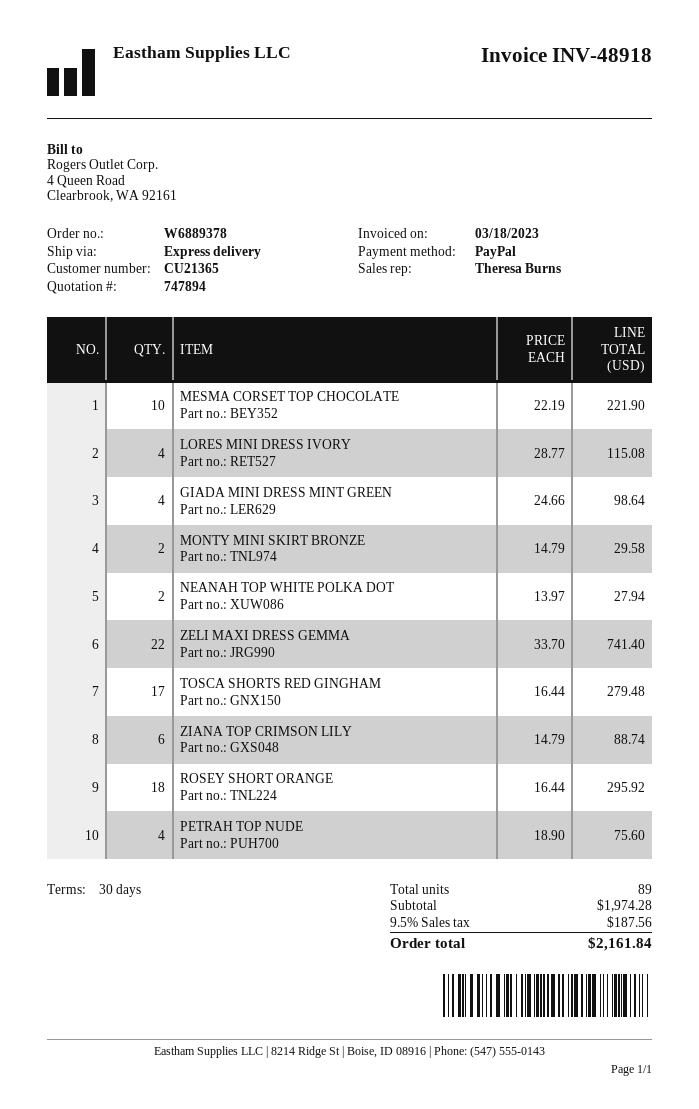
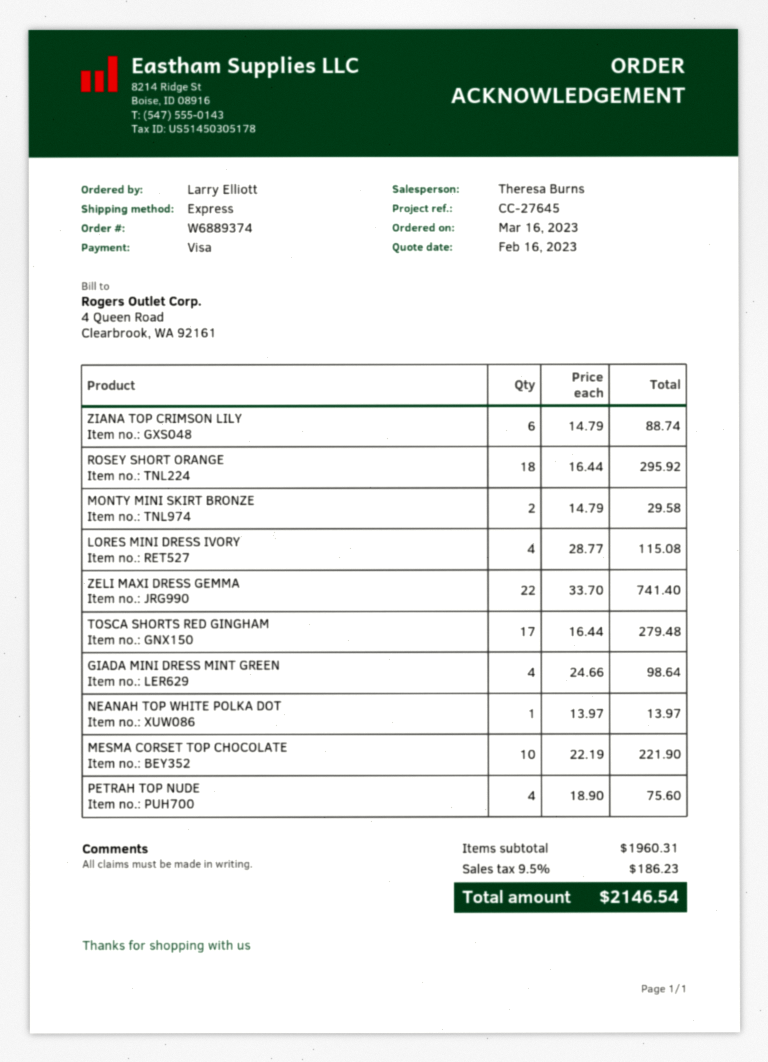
order number: W6889378 -> W6889374
payment method: PayPal -> Visa
NEANAH TOP WHITE POLKA DOT: 2 x 13.97 = 27.94 -> 1 x 13.97 = 13.97
subtotal: 1974.28 -> 1960.31
tax: 9.5% = 187.56 -> 9.5% = 186.23
total: 2161.84 -> 2146.54

